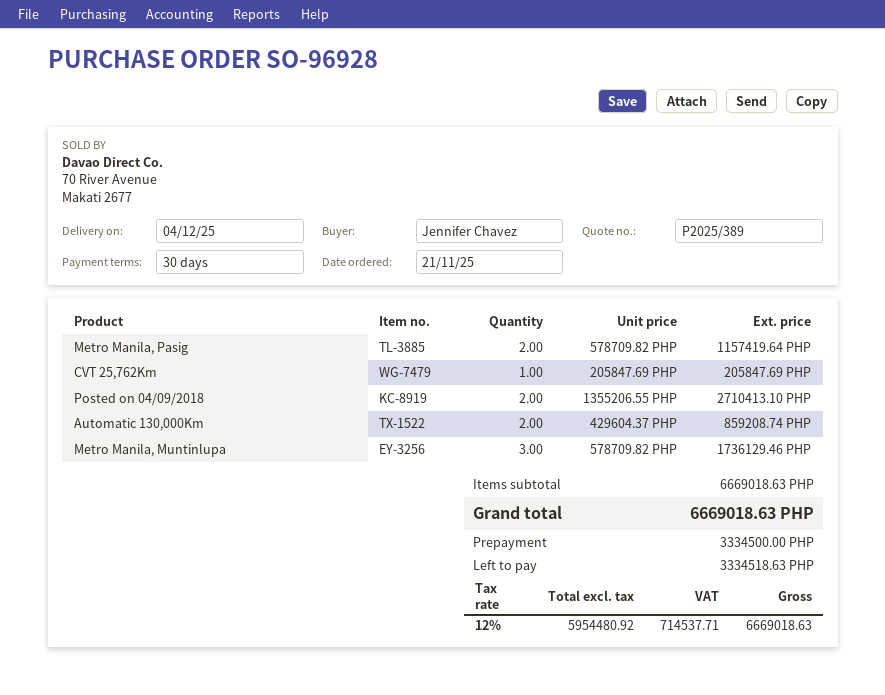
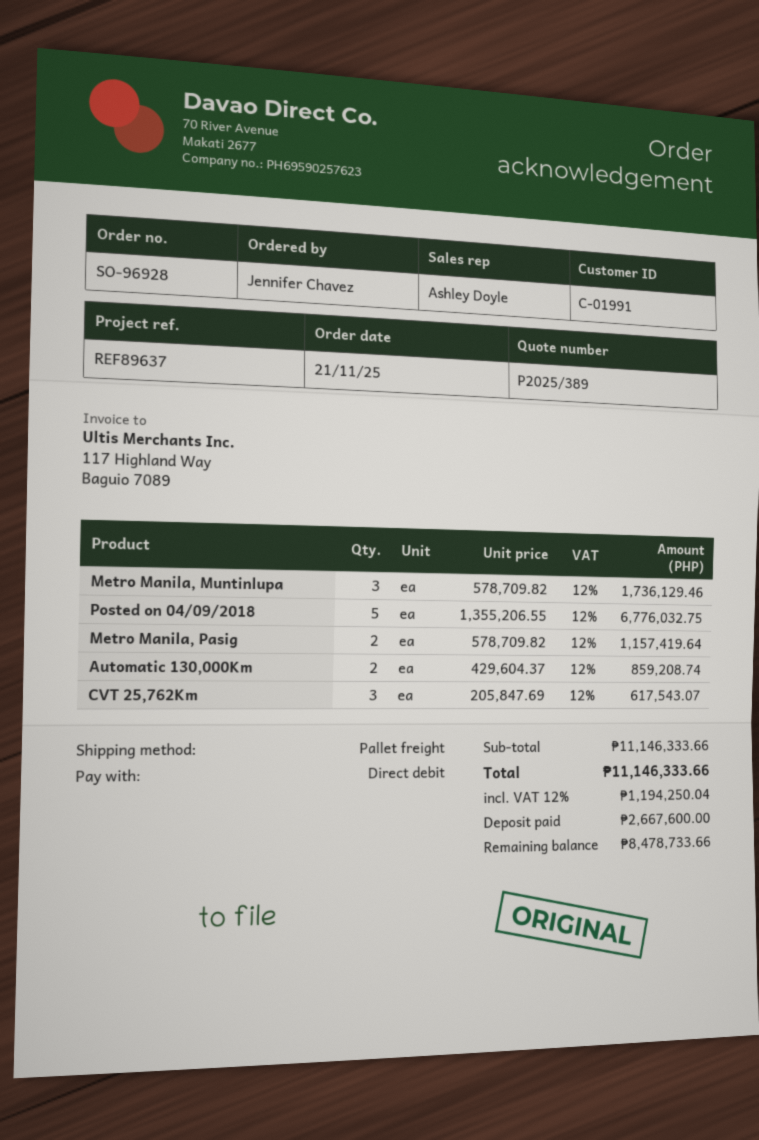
CVT 25,762Km: 1 x 205847.69 = 205847.69 -> 3 x 205847.69 = 617543.07
Posted on 04/09/2018: 2 x 1355206.55 = 2710413.10 -> 5 x 1355206.55 = 6776032.75
subtotal: 6669018.63 -> 11146333.66
tax: 12% = 714537.71 -> 12% = 1194250.04
total: 6669018.63 -> 11146333.66
deposit: 3334500.00 -> 2667600.00
balance: 3334518.63 -> 8478733.66

